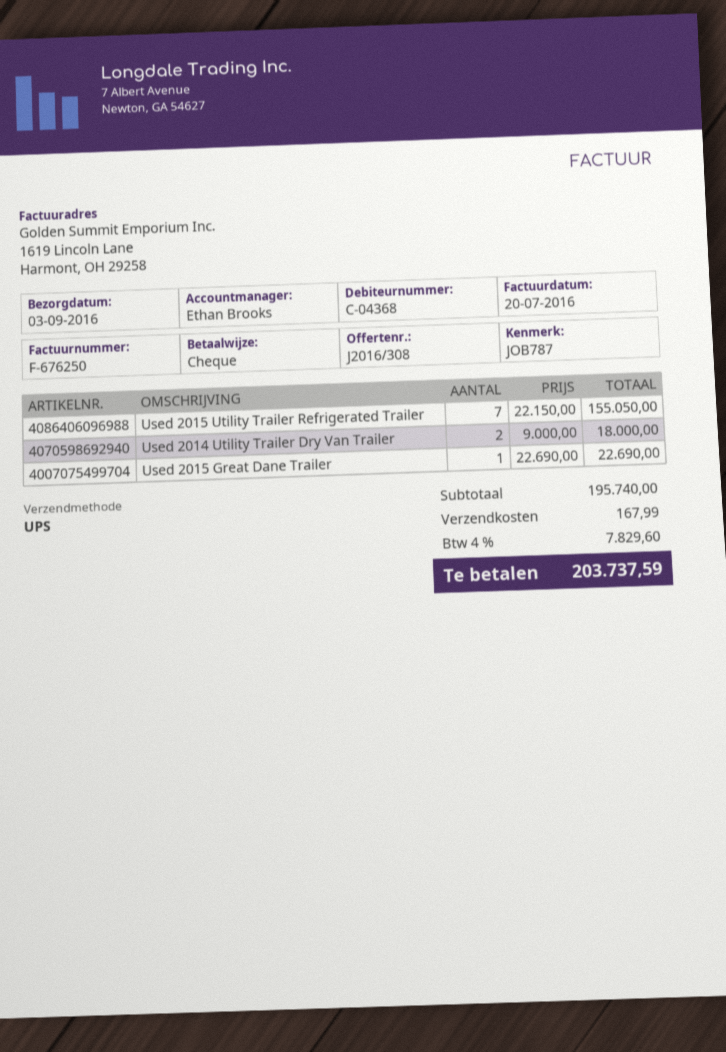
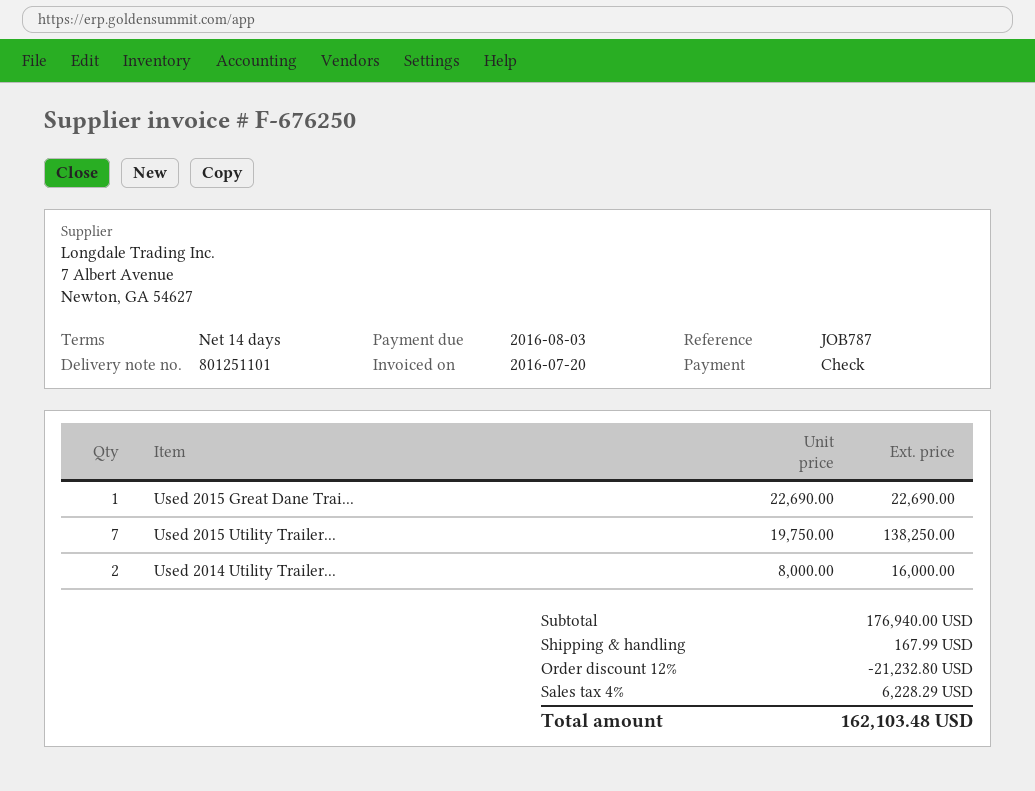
Used 2015 Utility Trailer Refrigerated Trailer: 7 x 22150.00 = 155050.00 -> 7 x 19750.00 = 138250.00
Used 2014 Utility Trailer Dry Van Trailer: 2 x 9000.00 = 18000.00 -> 2 x 8000.00 = 16000.00
subtotal: 195740.00 -> 176940.00
discount: none -> 12% = 21232.80
tax: 4% = 7829.60 -> 4% = 6228.29
total: 203737.59 -> 162103.48

